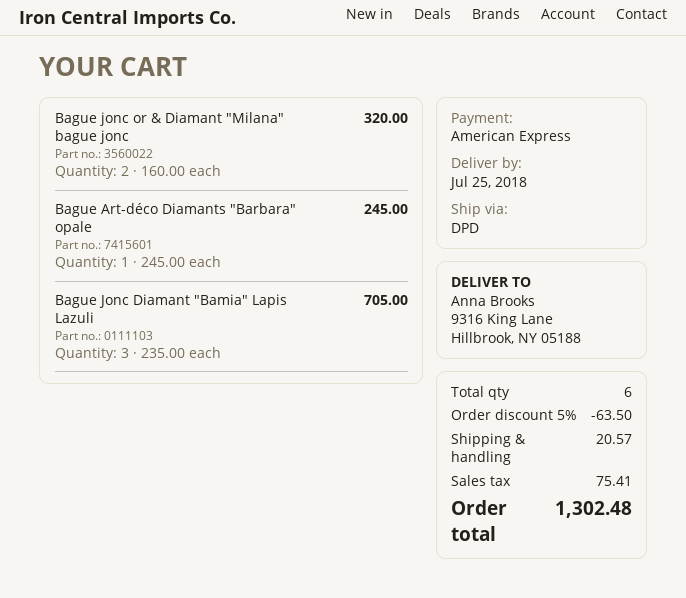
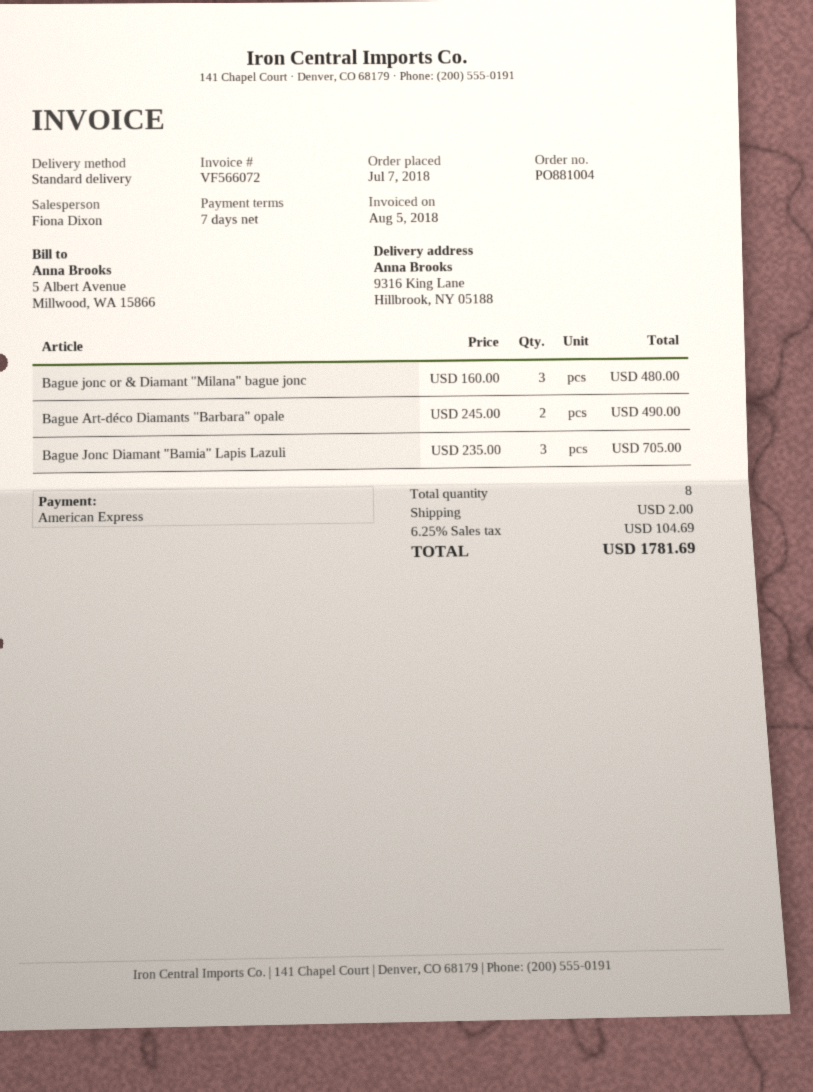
shipping method: DPD -> standard
Bague jonc or & Diamant "Milana" bague jonc: 2 x 160.00 = 320.00 -> 3 x 160.00 = 480.00
Bague Art-déco Diamants "Barbara" opale: 1 x 245.00 = 245.00 -> 2 x 245.00 = 490.00
total quantity: 6 -> 8
discount: 5% = 63.50 -> none
shipping: 20.57 -> 2.00
tax: 75.41 -> 104.69
total: 1302.48 -> 1781.69

